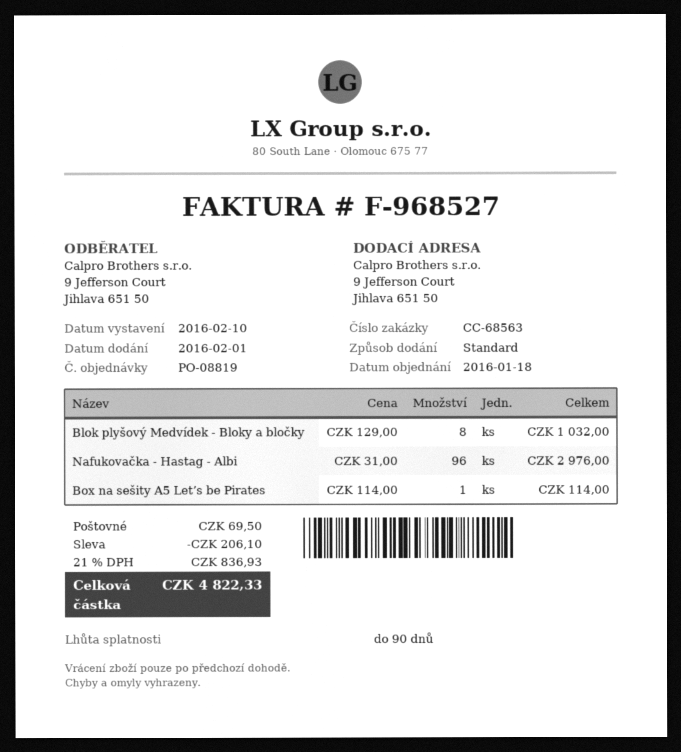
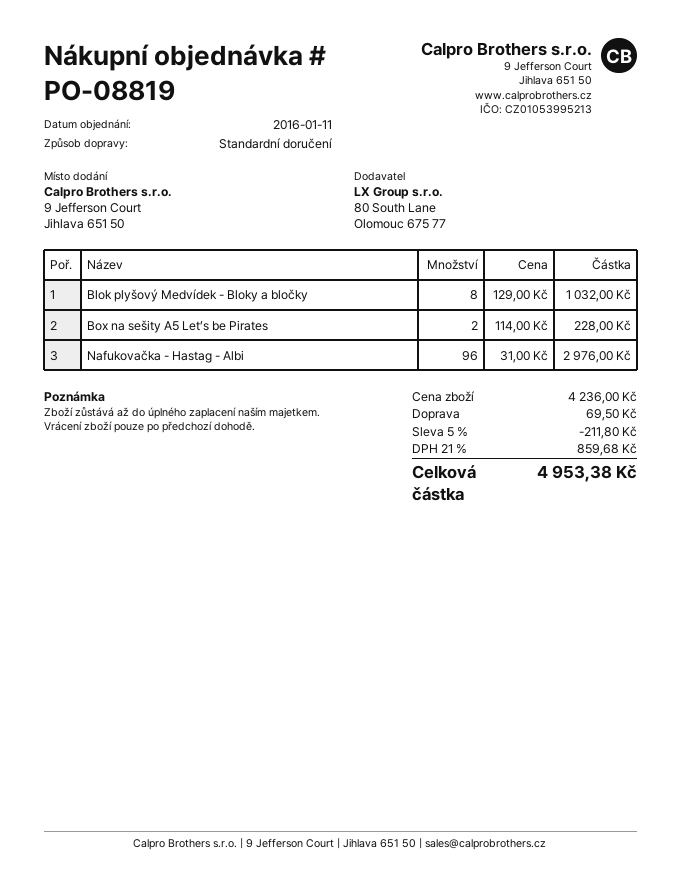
order date: 2016-01-18 -> 2016-01-11
Box na sešity A5 Let’s be Pirates: 1 x 114.00 = 114.00 -> 2 x 114.00 = 228.00
discount: 206.10 -> 211.80
tax: 21% = 836.93 -> 21% = 859.68
total: 4822.33 -> 4953.38

